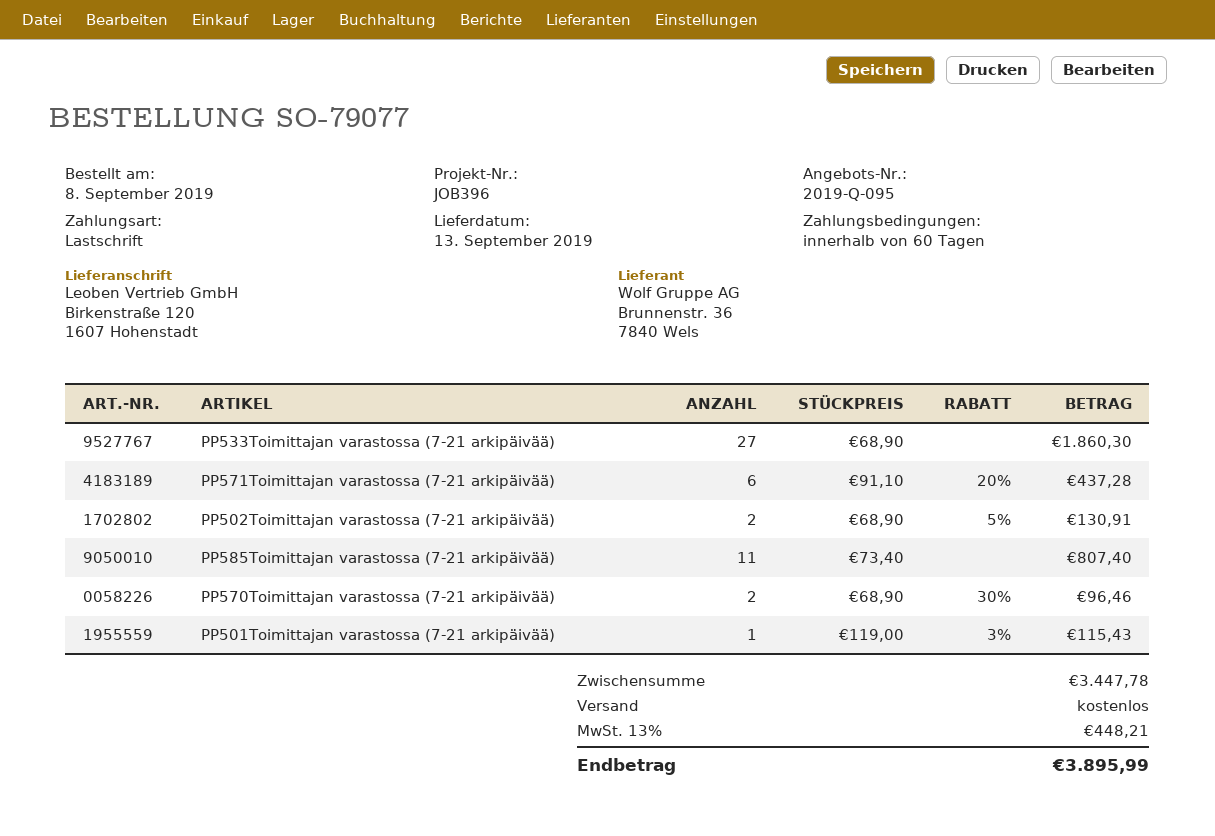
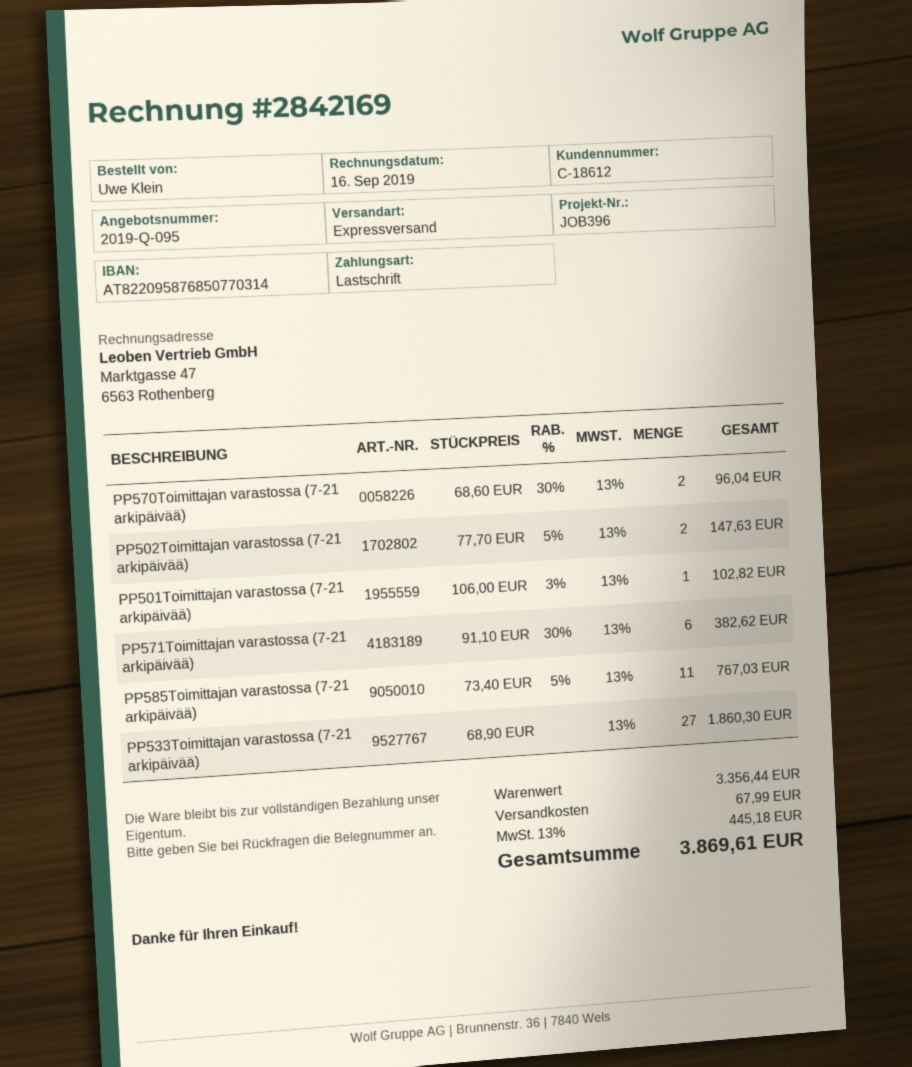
PP571Toimittajan varastossa (7-21 arkipäivää): 6 x 91.10 - 20% = 437.28 -> 6 x 91.10 - 30% = 382.62
PP502Toimittajan varastossa (7-21 arkipäivää): 2 x 68.90 - 5% = 130.91 -> 2 x 77.70 - 5% = 147.63
PP585Toimittajan varastossa (7-21 arkipäivää): 11 x 73.40 = 807.40 -> 11 x 73.40 - 5% = 767.03
PP570Toimittajan varastossa (7-21 arkipäivää): 2 x 68.90 - 30% = 96.46 -> 2 x 68.60 - 30% = 96.04
PP501Toimittajan varastossa (7-21 arkipäivää): 1 x 119.00 - 3% = 115.43 -> 1 x 106.00 - 3% = 102.82
subtotal: 3447.78 -> 3356.44
shipping: 0.00 -> 67.99
tax: 13% = 448.21 -> 13% = 445.18
total: 3895.99 -> 3869.61

